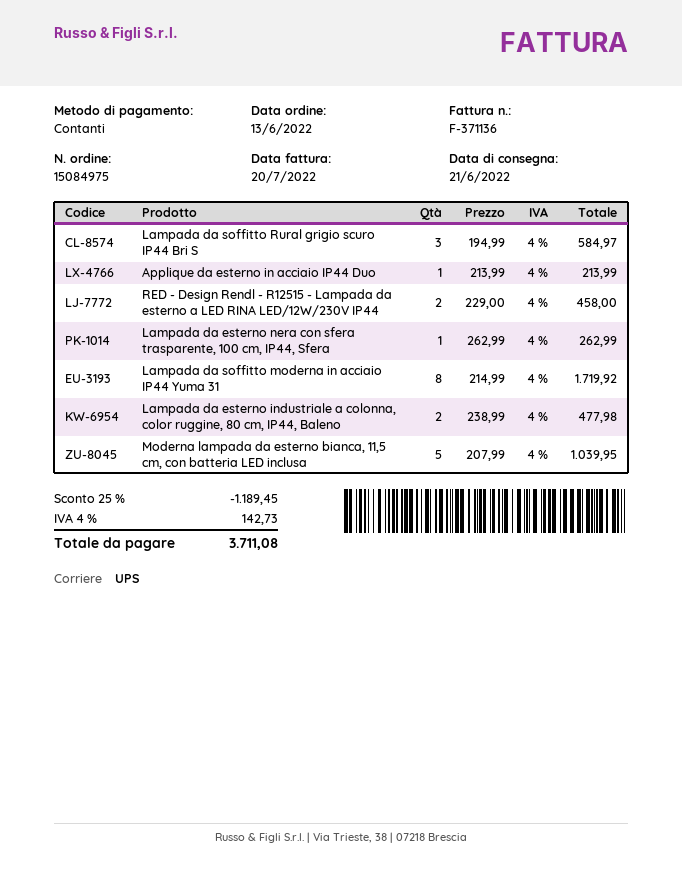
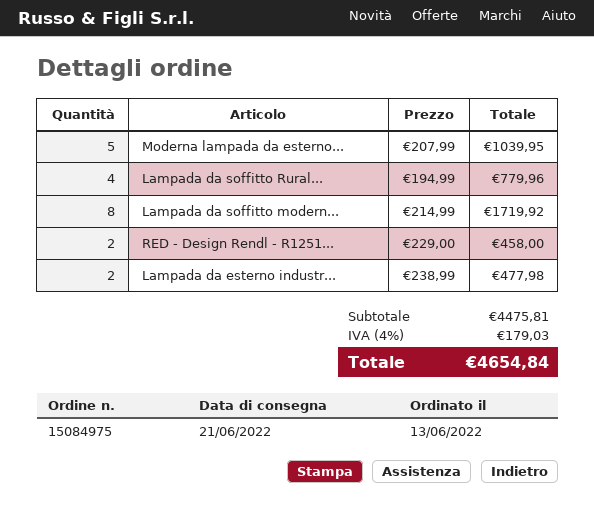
Lampada da soffitto Rural grigio scuro IP44 Bri S: 3 x 194.99 = 584.97 -> 4 x 194.99 = 779.96
Applique da esterno in acciaio IP44 Duo: 1 x 213.99 = 213.99 -> none
Lampada da esterno nera con sfera trasparente, 100 cm, IP44, Sfera: 1 x 262.99 = 262.99 -> none
discount: 25% = 1189.45 -> none
tax: 4% = 142.73 -> 4% = 179.03
total: 3711.08 -> 4654.84

